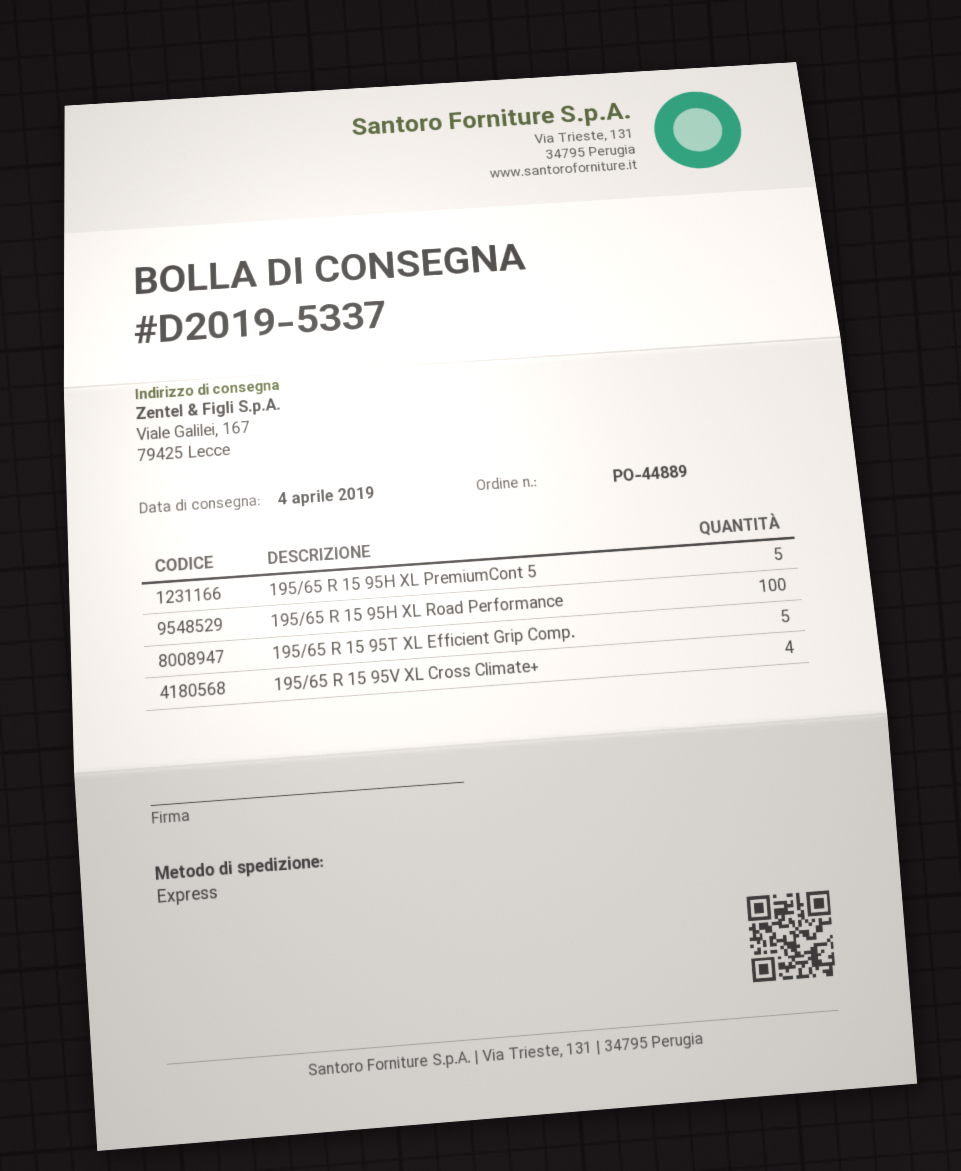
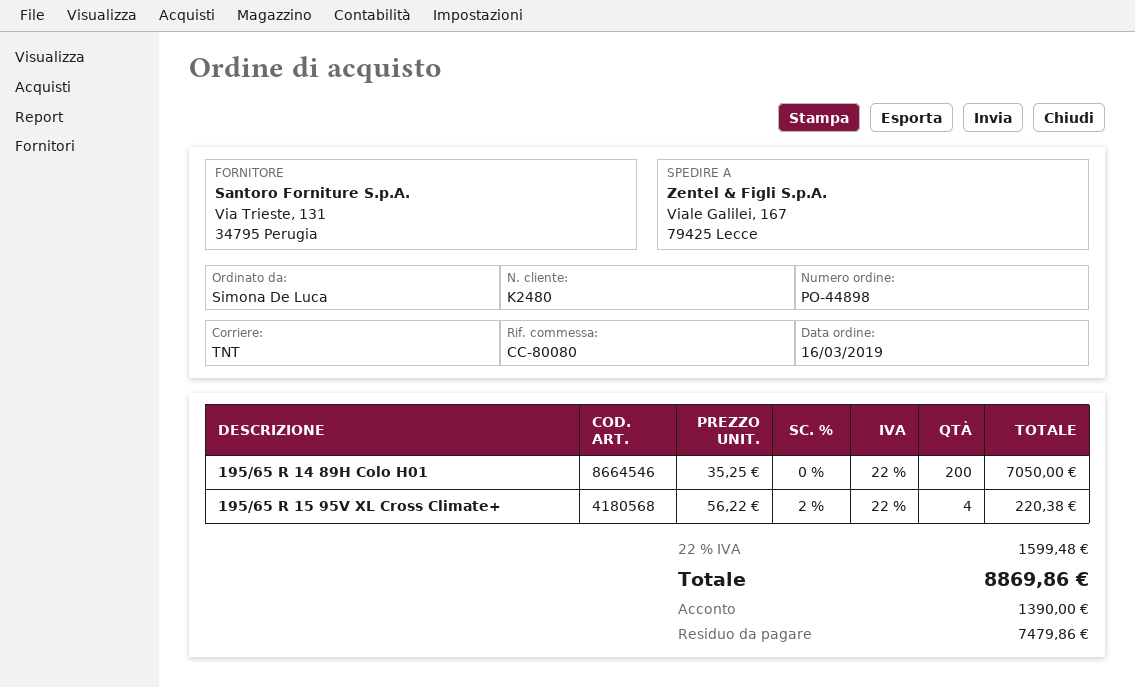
order number: PO-44889 -> PO-44898
shipping method: express -> TNT
195/65 R 15 95H XL PremiumCont 5: 5 -> none
195/65 R 15 95H XL Road Performance: 100 -> none
195/65 R 15 95T XL Efficient Grip Comp.: 5 -> none
195/65 R 14 89H Colo H01: none -> 200

